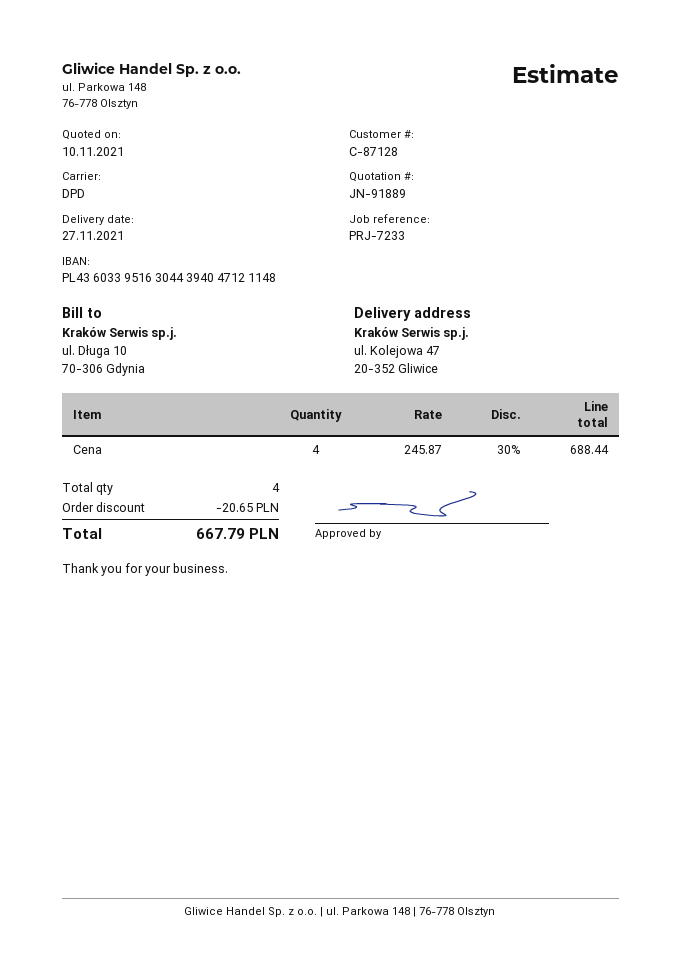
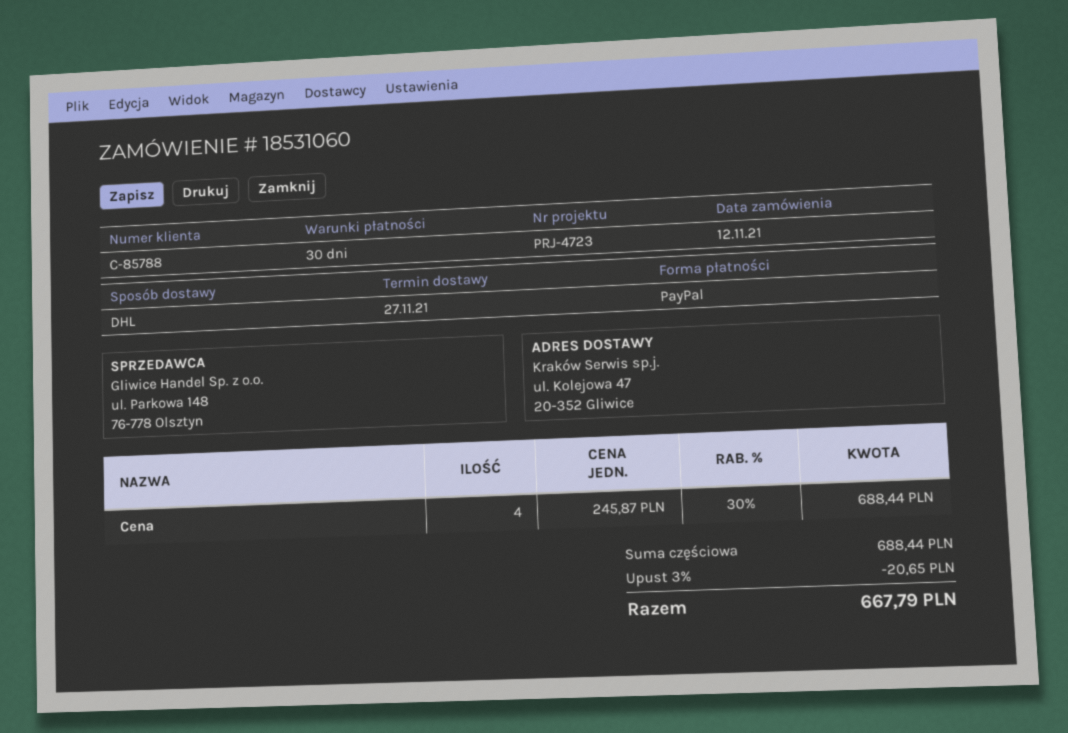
customer number: C-87128 -> C-85788
reference: PRJ-7233 -> PRJ-4723
shipping method: DPD -> DHL

